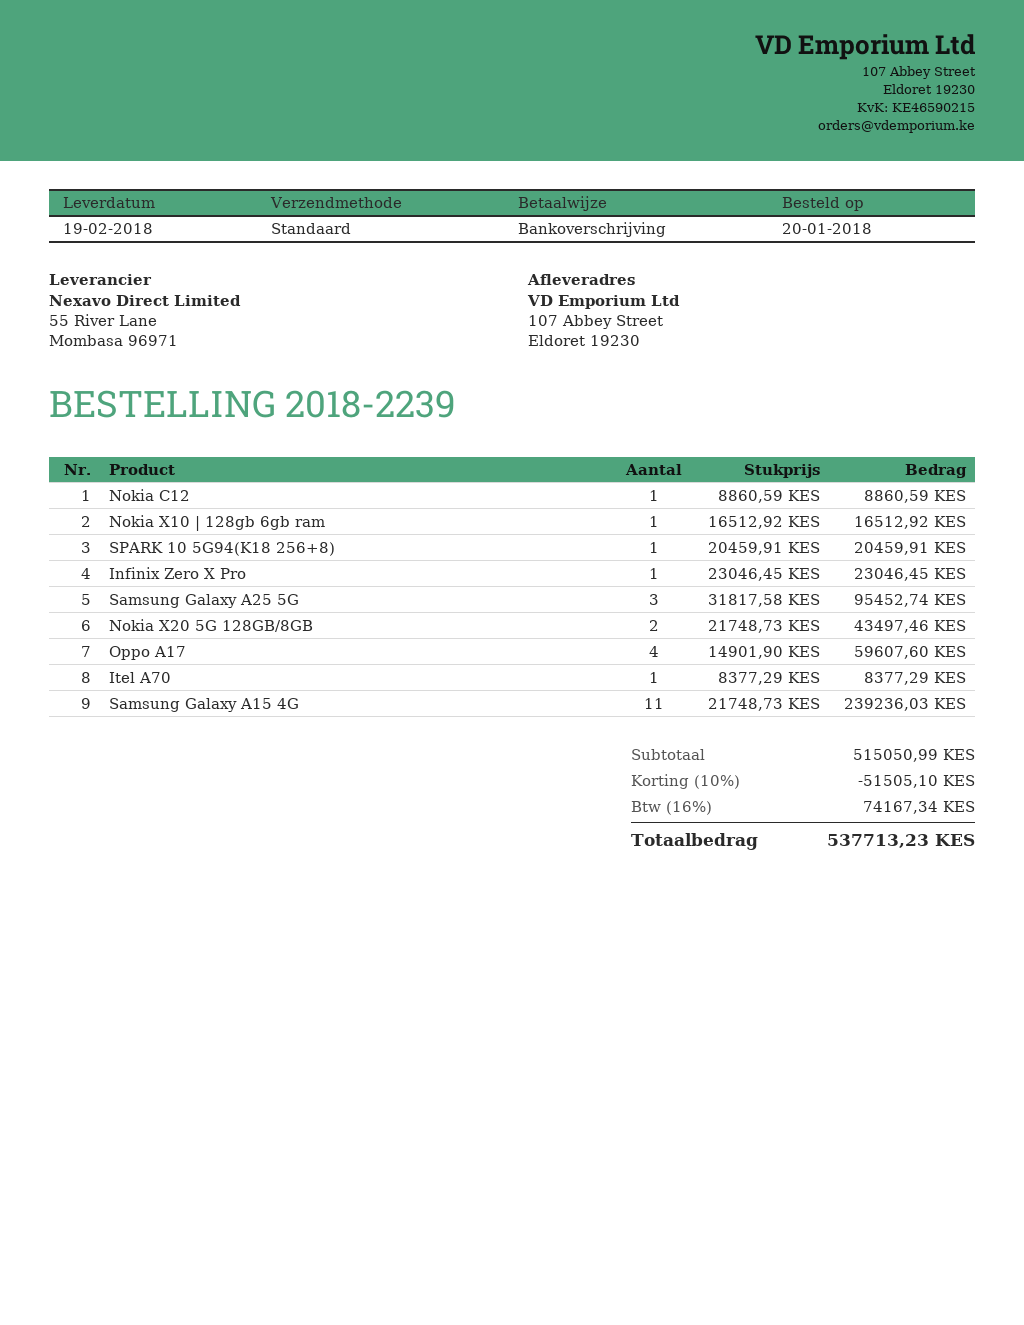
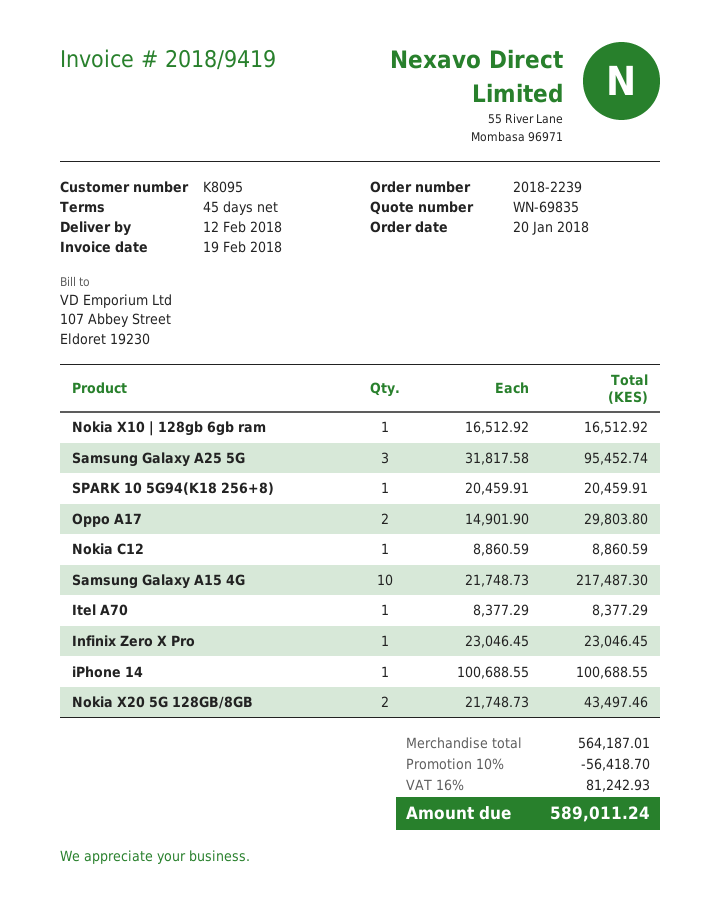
delivery date: 2018-02-19 -> 2018-02-12
Oppo A17: 4 x 14901.90 = 59607.60 -> 2 x 14901.90 = 29803.80
Samsung Galaxy A15 4G: 11 x 21748.73 = 239236.03 -> 10 x 21748.73 = 217487.30
iPhone 14: none -> 1 x 100688.55 = 100688.55
subtotal: 515050.99 -> 564187.01
discount: 10% = 51505.10 -> 10% = 56418.70
tax: 16% = 74167.34 -> 16% = 81242.93
total: 537713.23 -> 589011.24

